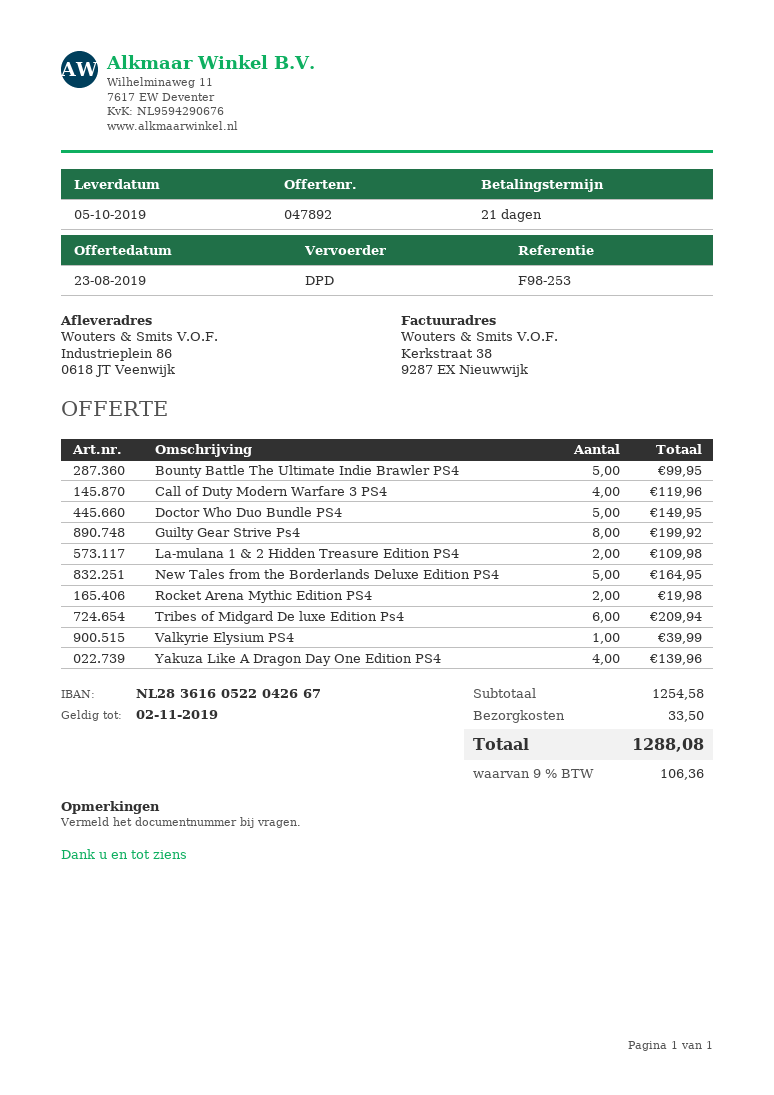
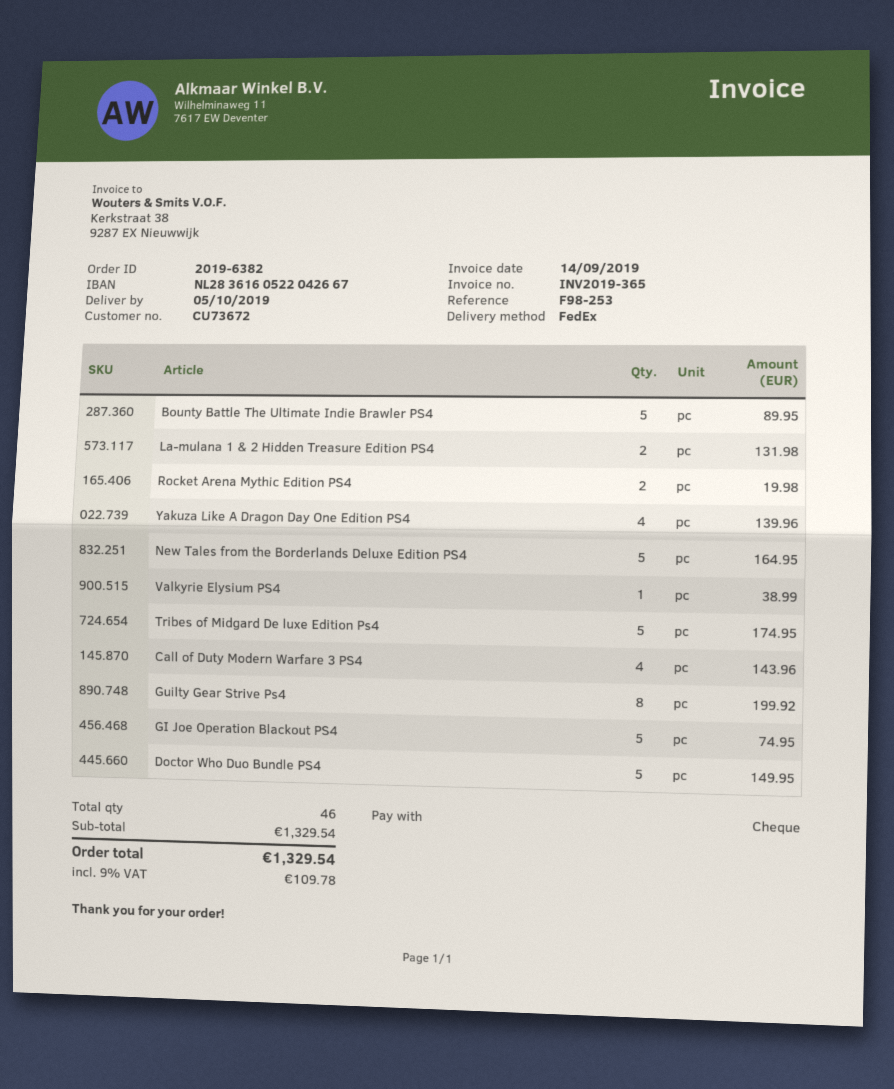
shipping method: DPD -> FedEx
Bounty Battle The Ultimate Indie Brawler PS4: 5 for 99.95 -> 5 for 89.95
Call of Duty Modern Warfare 3 PS4: 4 for 119.96 -> 4 for 143.96
La-mulana 1 & 2 Hidden Treasure Edition PS4: 2 for 109.98 -> 2 for 131.98
Tribes of Midgard De luxe Edition Ps4: 6 for 209.94 -> 5 for 174.95
Valkyrie Elysium PS4: 1 for 39.99 -> 1 for 38.99
GI Joe Operation Blackout PS4: none -> 5 for 74.95
subtotal: 1254.58 -> 1329.54
shipping: 33.50 -> none
tax: 9% = 106.36 -> 9% = 109.78
total: 1288.08 -> 1329.54

